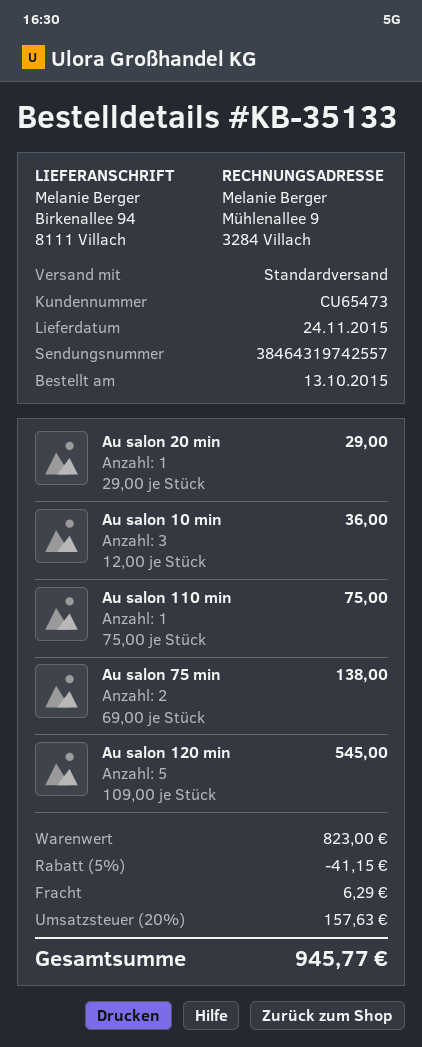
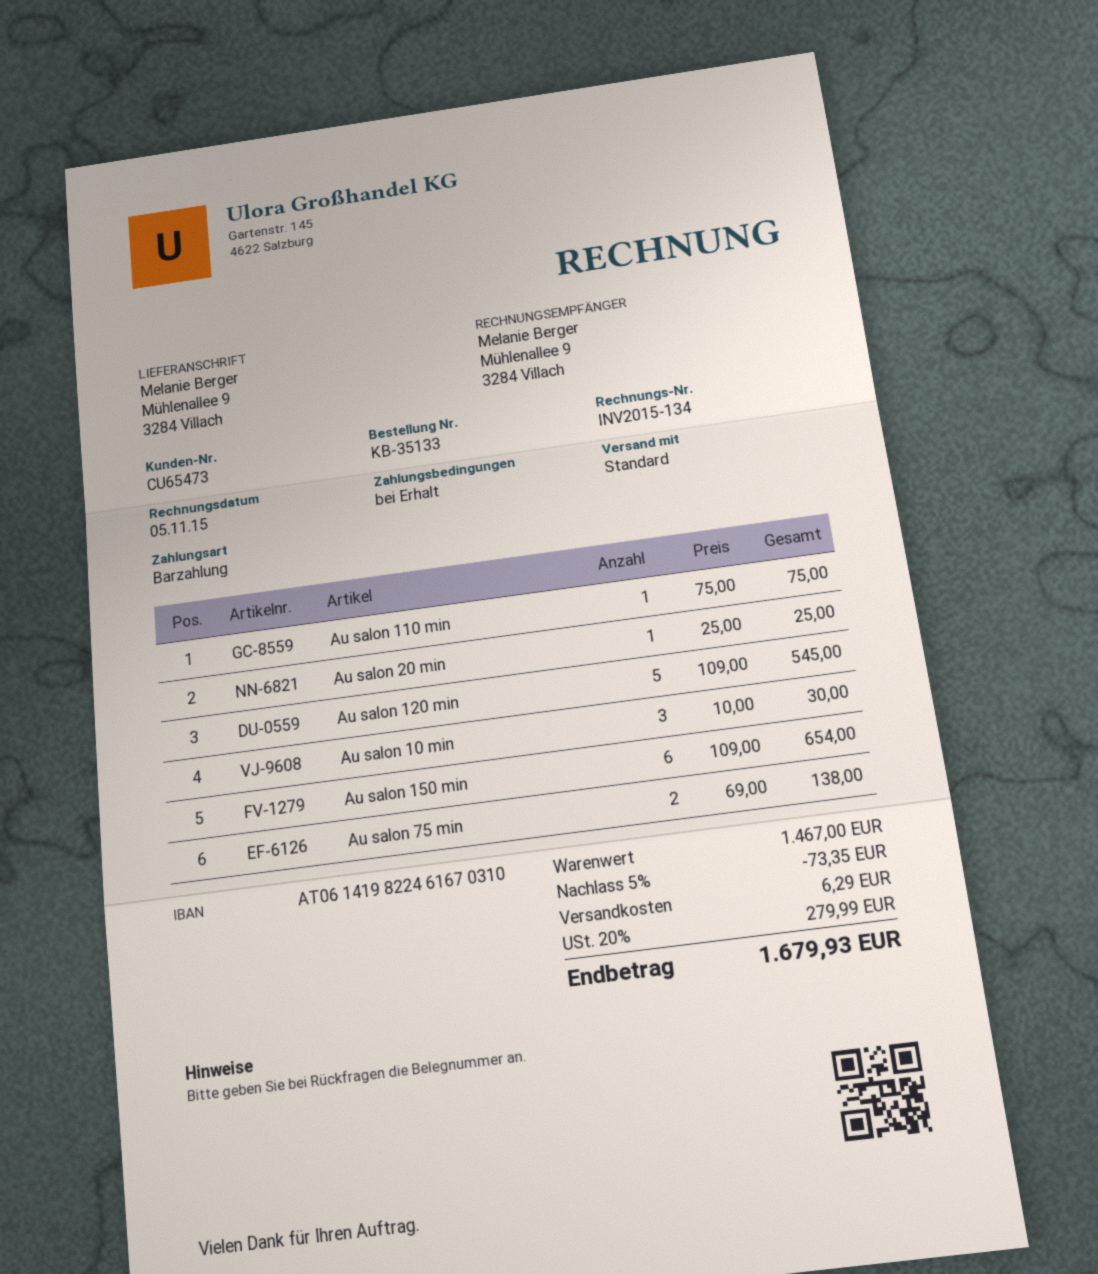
ship to: Birkenallee 94, 8111 Villach -> Mühlenallee 9, 3284 Villach
Au salon 20 min: 1 x 29.00 = 29.00 -> 1 x 25.00 = 25.00
Au salon 10 min: 3 x 12.00 = 36.00 -> 3 x 10.00 = 30.00
Au salon 150 min: none -> 6 x 109.00 = 654.00
subtotal: 823.00 -> 1467.00
discount: 5% = 41.15 -> 5% = 73.35
tax: 20% = 157.63 -> 20% = 279.99
total: 945.77 -> 1679.93

